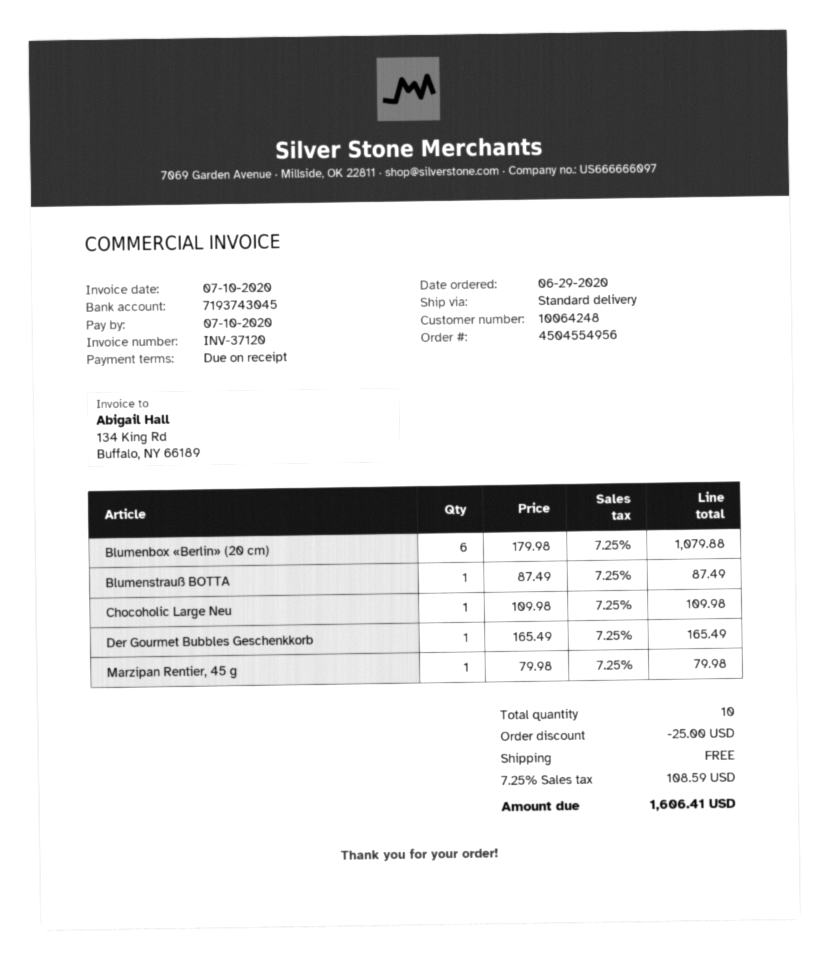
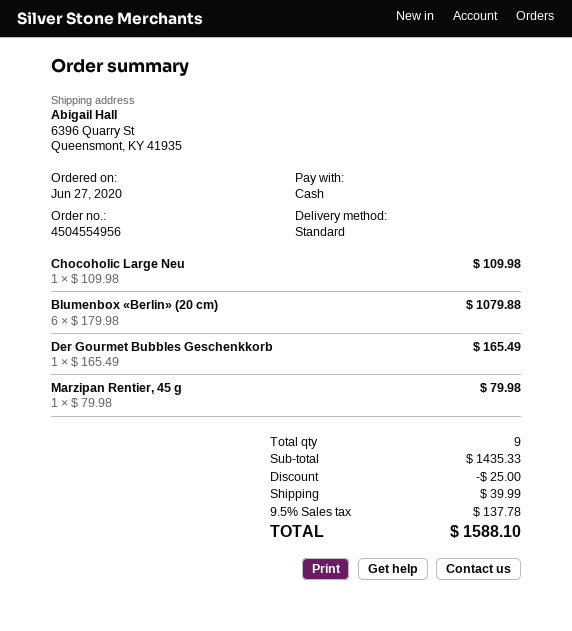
order date: 2020-06-29 -> 2020-06-27
Blumenstrauß BOTTA: 1 x 87.49 = 87.49 -> none
total quantity: 10 -> 9
shipping: 0.00 -> 39.99
tax: 7.25% = 108.59 -> 9.5% = 137.78
total: 1606.41 -> 1588.10

